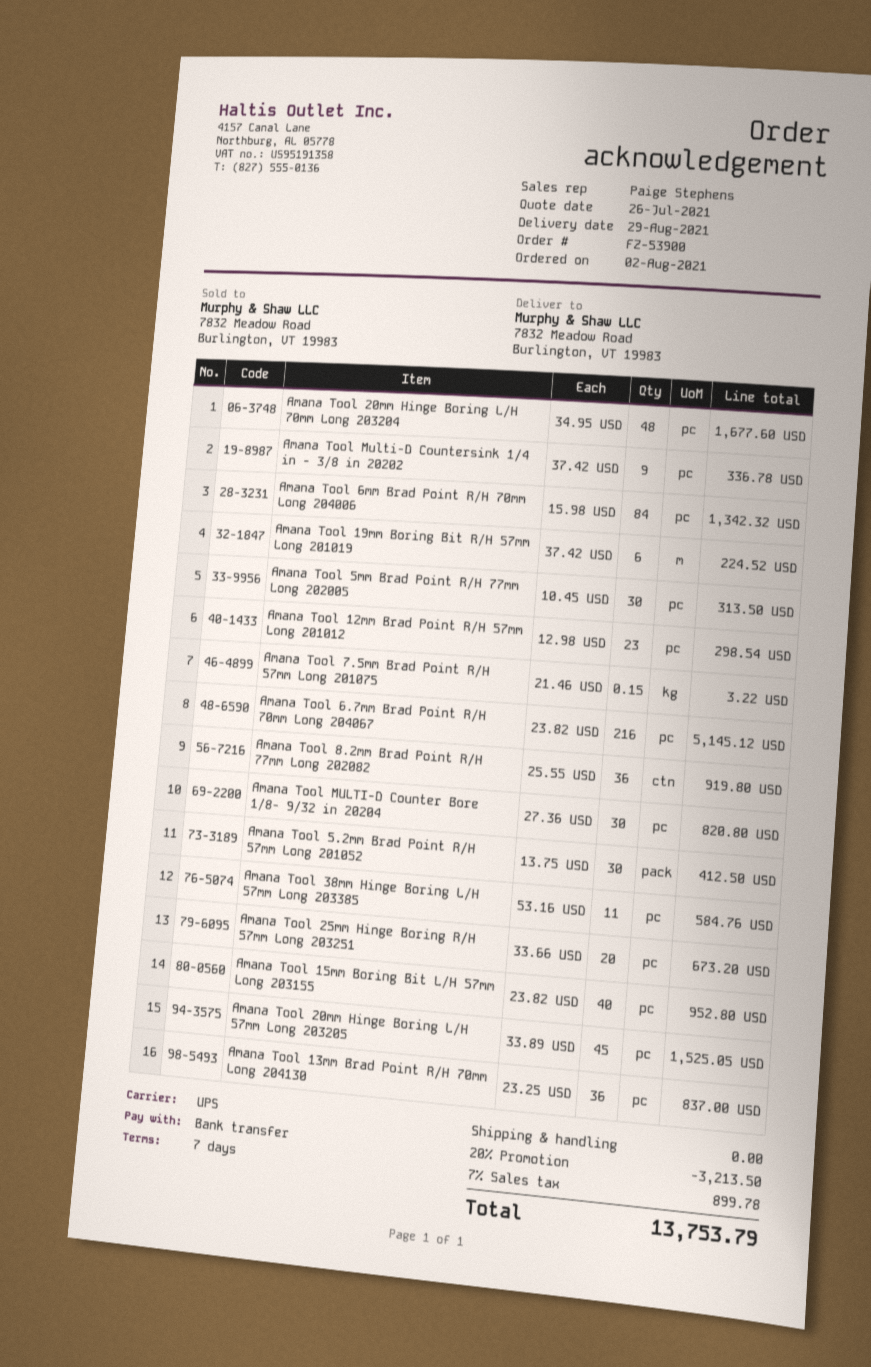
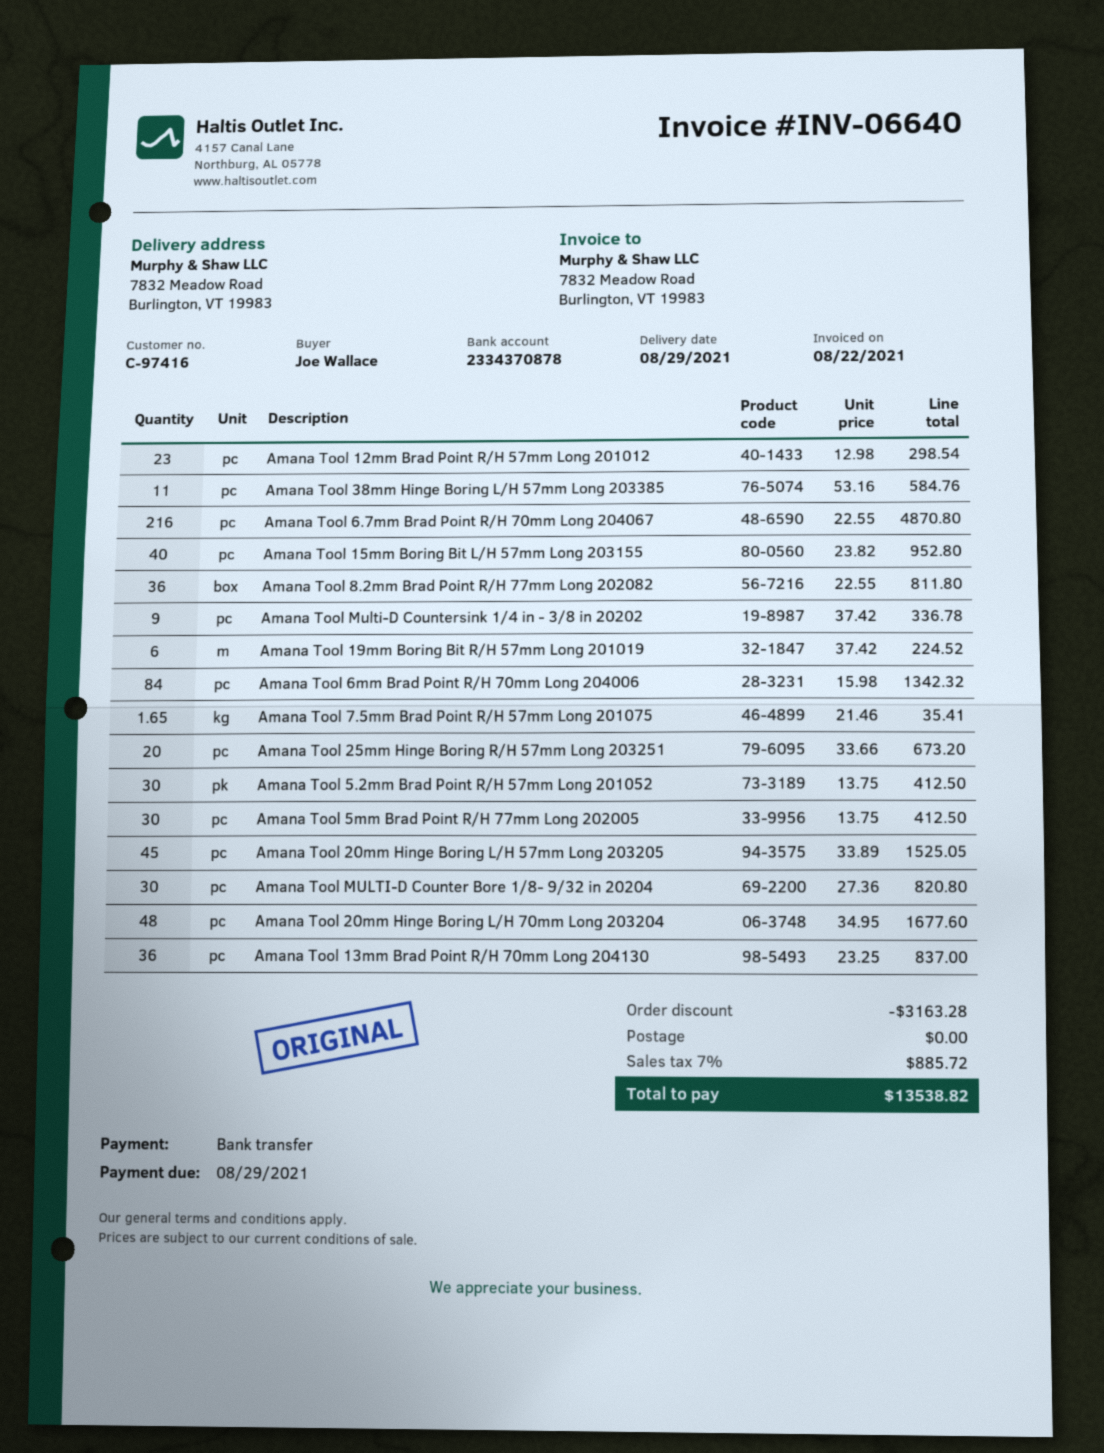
Amana Tool 5mm Brad Point R/H 77mm Long 202005: 30 x 10.45 = 313.50 -> 30 x 13.75 = 412.50
Amana Tool 7.5mm Brad Point R/H 57mm Long 201075: 0.15 x 21.46 = 3.22 -> 1.65 x 21.46 = 35.41
Amana Tool 6.7mm Brad Point R/H 70mm Long 204067: 216 x 23.82 = 5145.12 -> 216 x 22.55 = 4870.80
Amana Tool 8.2mm Brad Point R/H 77mm Long 202082: 36 x 25.55 = 919.80 -> 36 x 22.55 = 811.80
discount: 3213.50 -> 3163.28
tax: 7% = 899.78 -> 7% = 885.72
total: 13753.79 -> 13538.82

